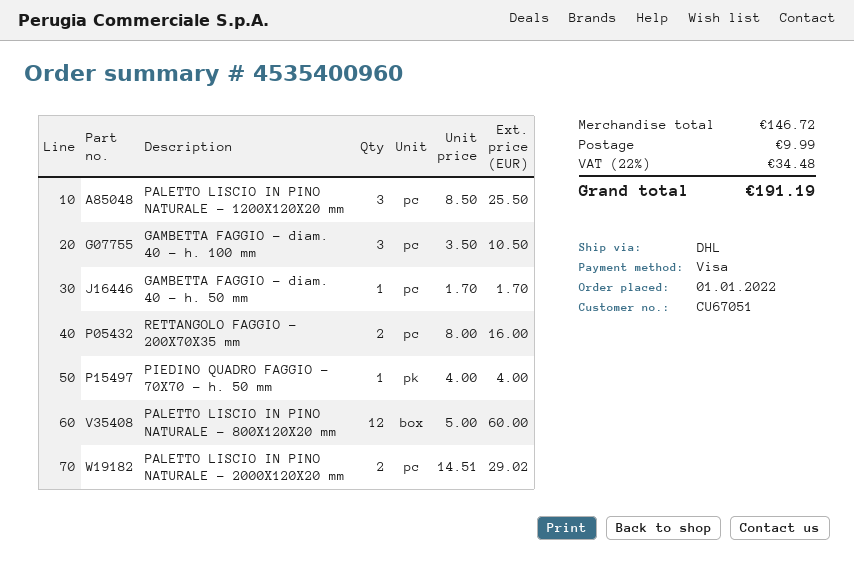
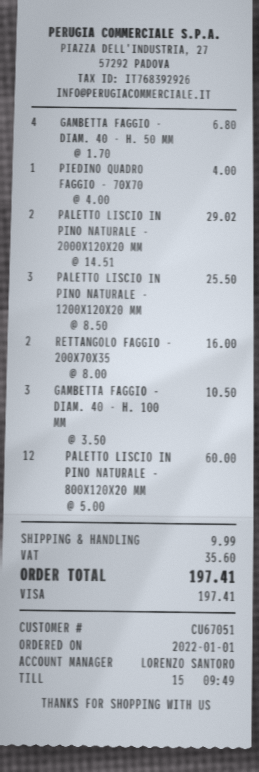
GAMBETTA FAGGIO - diam. 40 - h. 50 mm: 1 x 1.70 = 1.70 -> 4 x 1.70 = 6.80
tax: 34.48 -> 35.60
total: 191.19 -> 197.41

